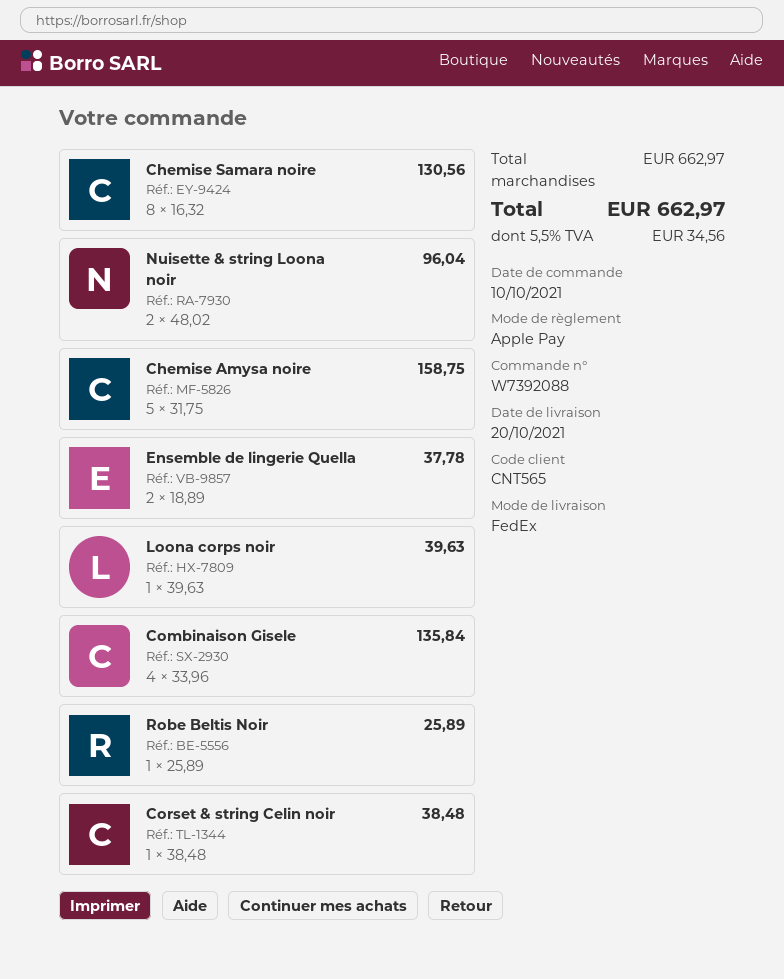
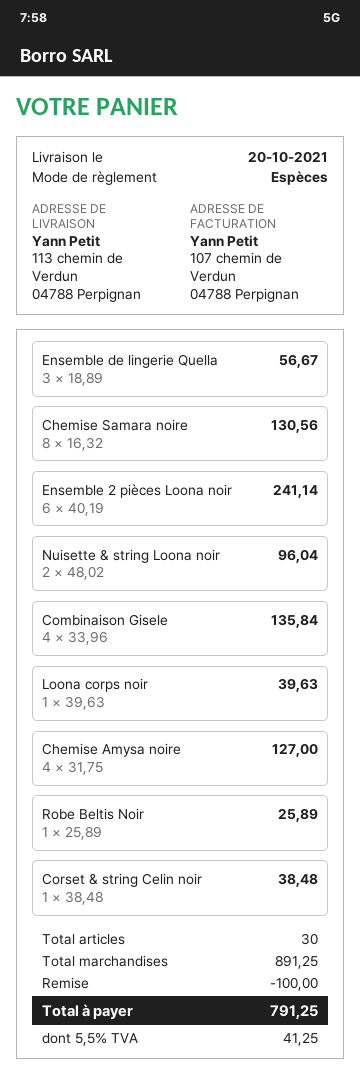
payment method: Apple Pay -> cash
Chemise Amysa noire: 5 x 31.75 = 158.75 -> 4 x 31.75 = 127.00
Ensemble de lingerie Quella: 2 x 18.89 = 37.78 -> 3 x 18.89 = 56.67
Ensemble 2 pièces Loona noir: none -> 6 x 40.19 = 241.14
subtotal: 662.97 -> 891.25
discount: none -> 100.00
tax: 5.5% = 34.56 -> 5.5% = 41.25
total: 662.97 -> 791.25

